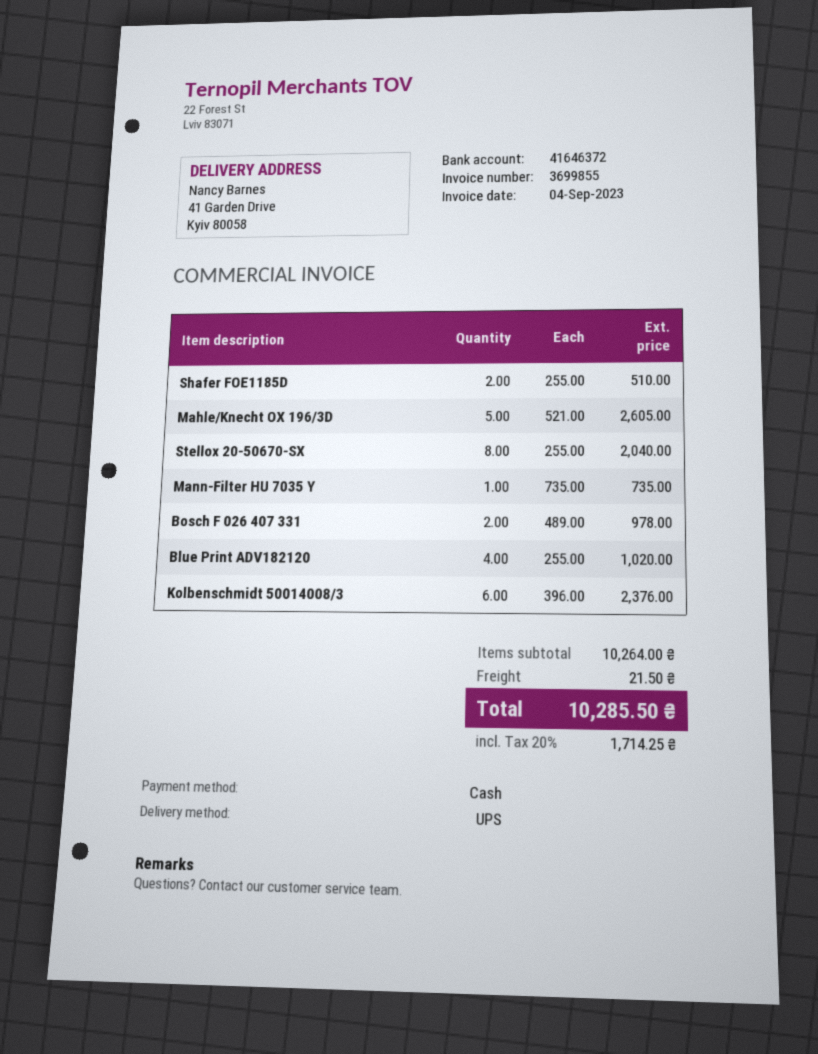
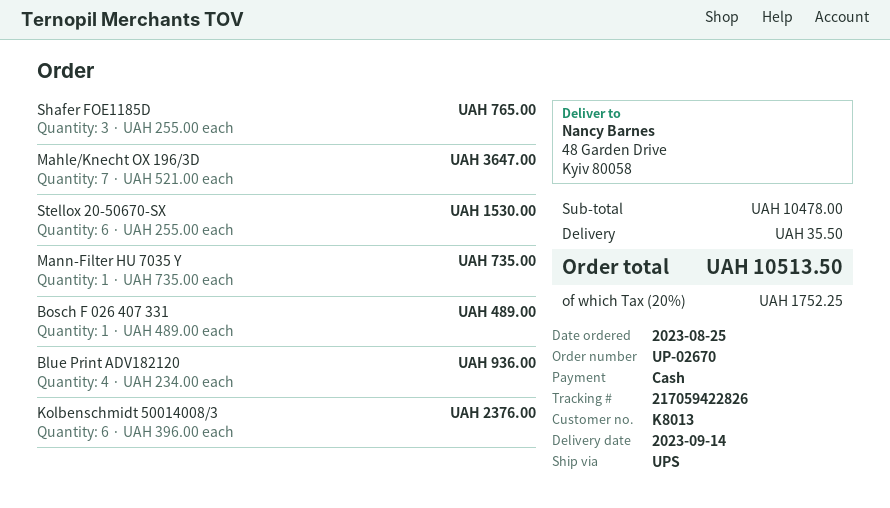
ship to: 41 Garden Drive, Kyiv 80058 -> 48 Garden Drive, Kyiv 80058
Shafer FOE1185D: 2 x 255.00 = 510.00 -> 3 x 255.00 = 765.00
Mahle/Knecht OX 196/3D: 5 x 521.00 = 2605.00 -> 7 x 521.00 = 3647.00
Stellox 20-50670-SX: 8 x 255.00 = 2040.00 -> 6 x 255.00 = 1530.00
Bosch F 026 407 331: 2 x 489.00 = 978.00 -> 1 x 489.00 = 489.00
Blue Print ADV182120: 4 x 255.00 = 1020.00 -> 4 x 234.00 = 936.00
subtotal: 10264.00 -> 10478.00
shipping: 21.50 -> 35.50
tax: 20% = 1714.25 -> 20% = 1752.25
total: 10285.50 -> 10513.50

